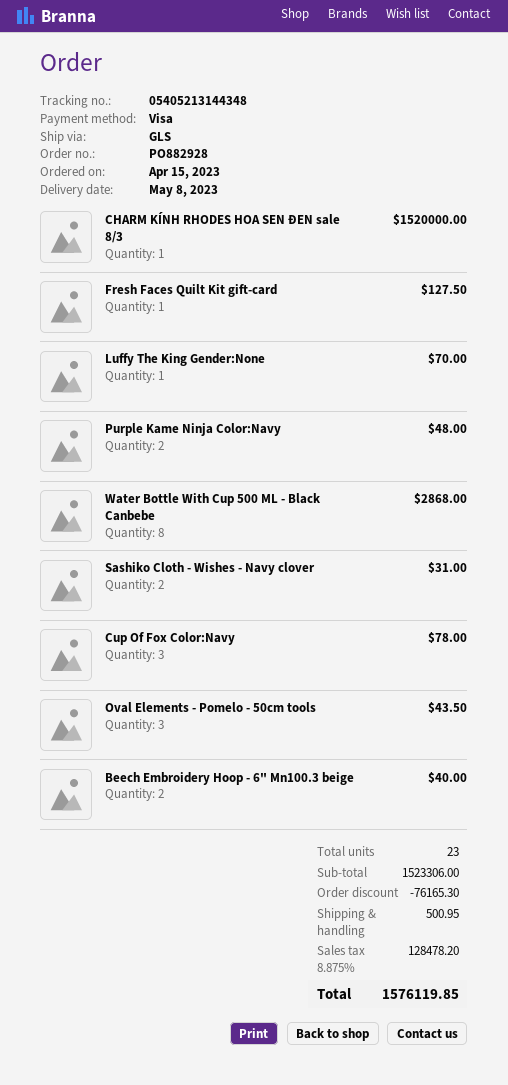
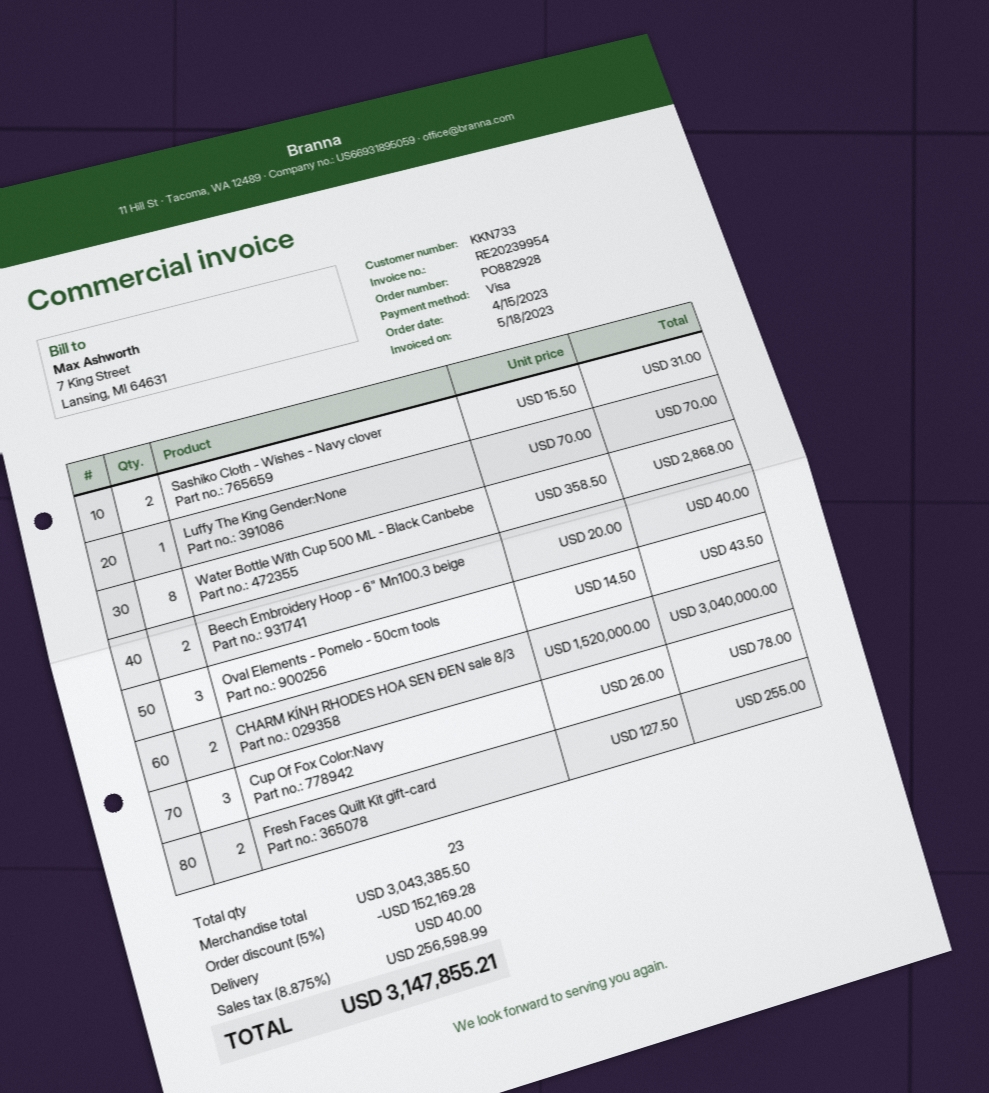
CHARM KÍNH RHODES HOA SEN ĐEN sale 8/3: 1 for 1520000.00 -> 2 for 3040000.00
Fresh Faces Quilt Kit gift-card: 1 for 127.50 -> 2 for 255.00
Purple Kame Ninja Color:Navy: 2 for 48.00 -> none
subtotal: 1523306.00 -> 3043385.50
discount: 76165.30 -> 152169.28
shipping: 500.95 -> 40.00
tax: 8.875% = 128478.20 -> 8.875% = 256598.99
total: 1576119.85 -> 3147855.21

